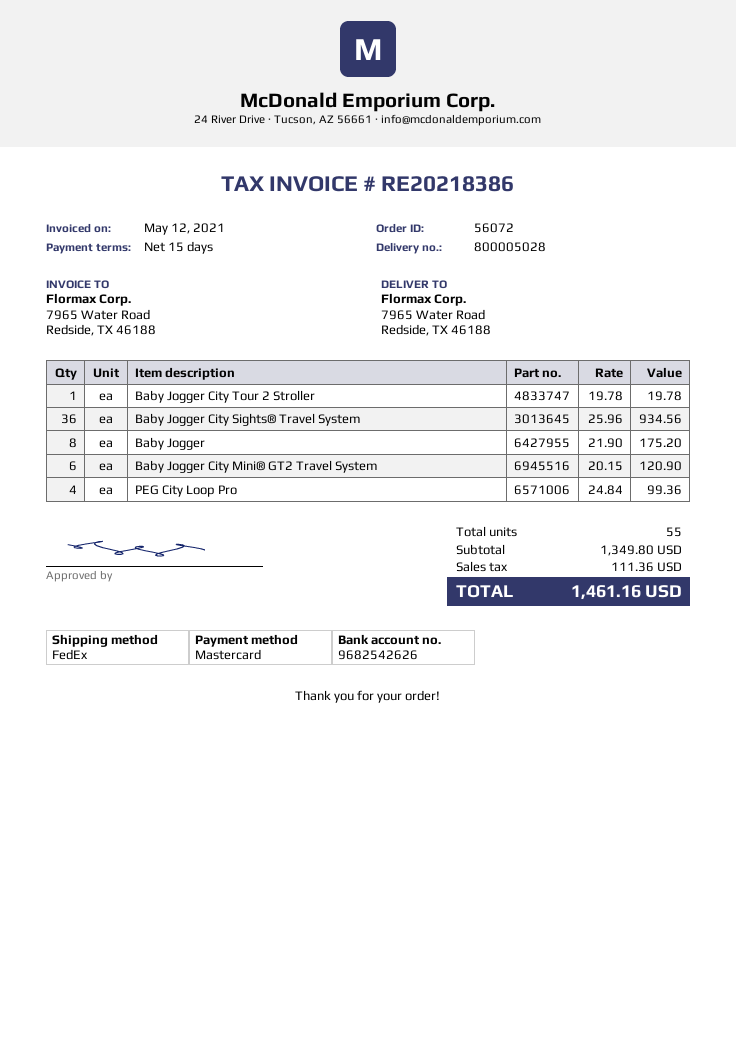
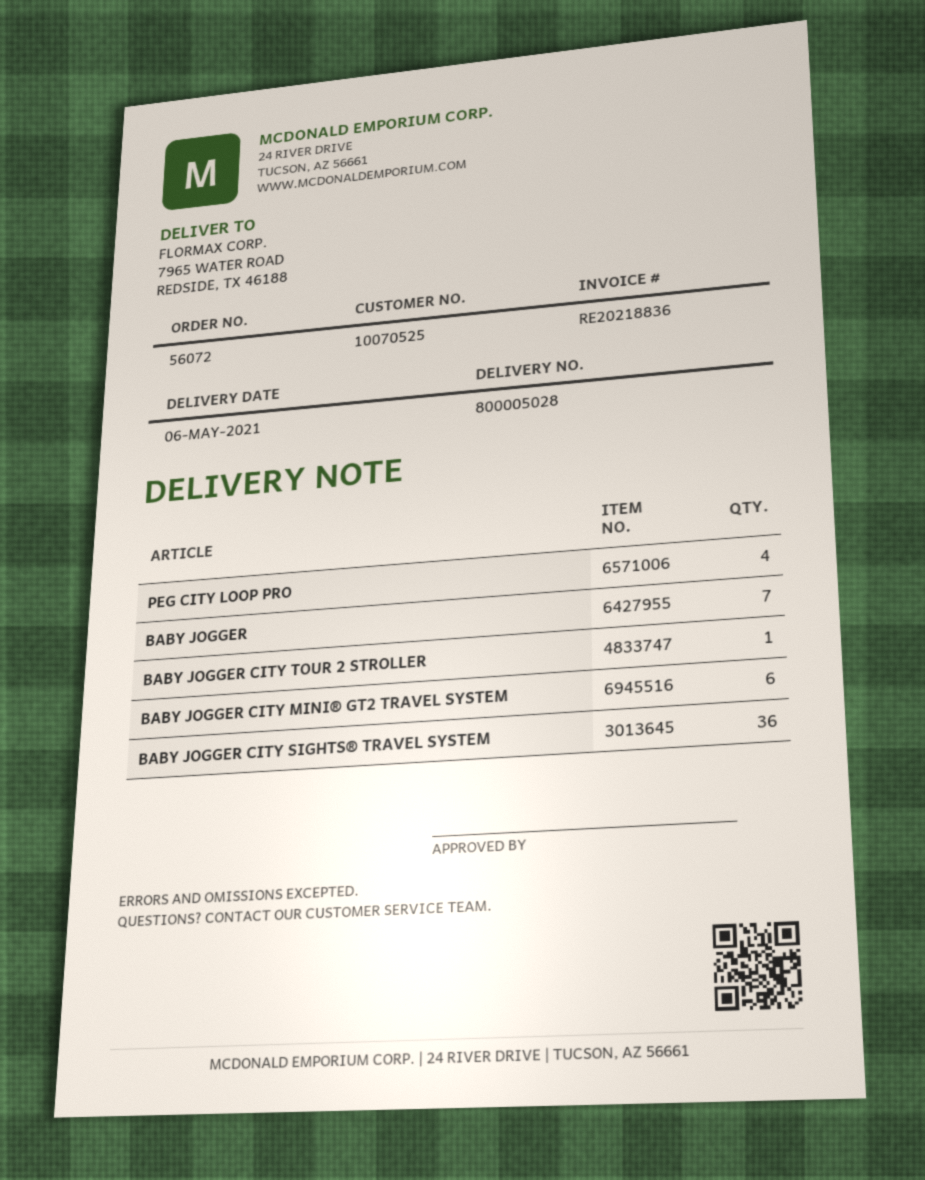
invoice number: RE20218386 -> RE20218836
Baby Jogger: 8 -> 7

